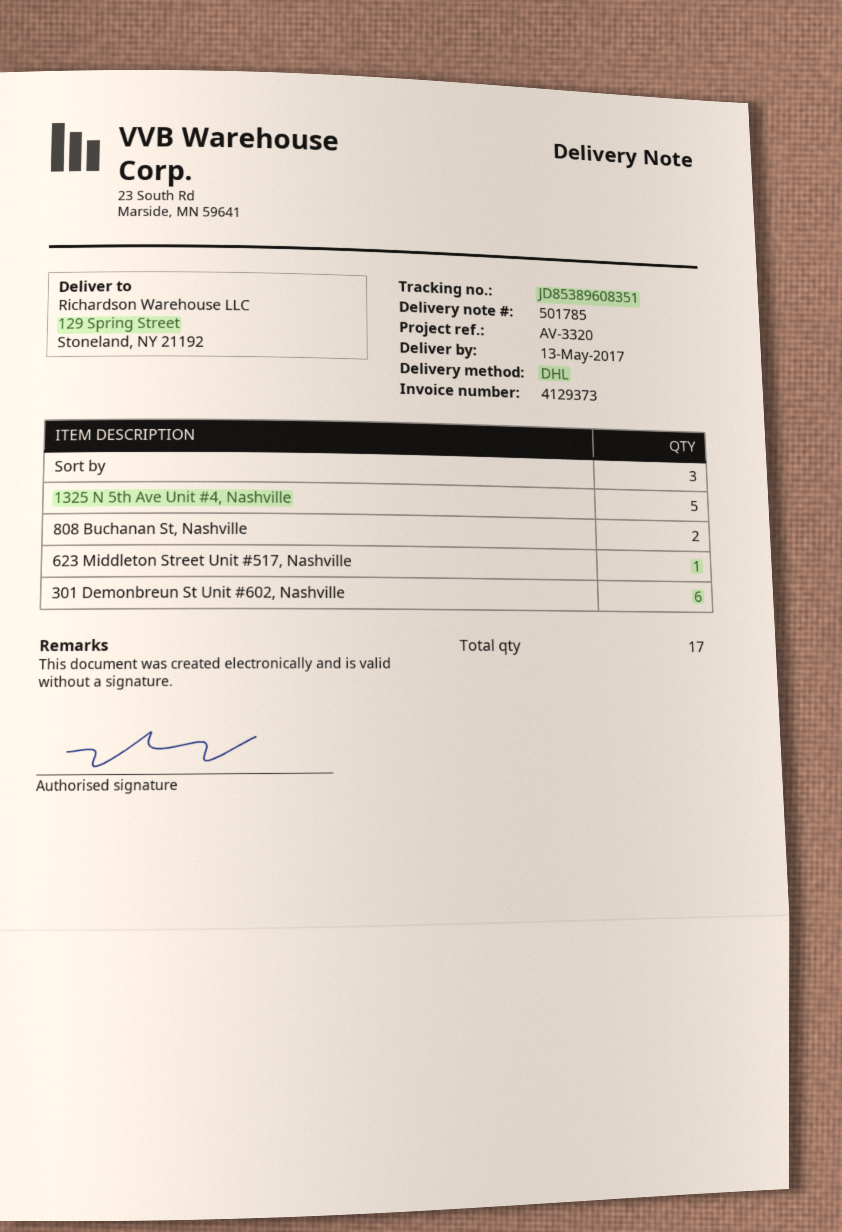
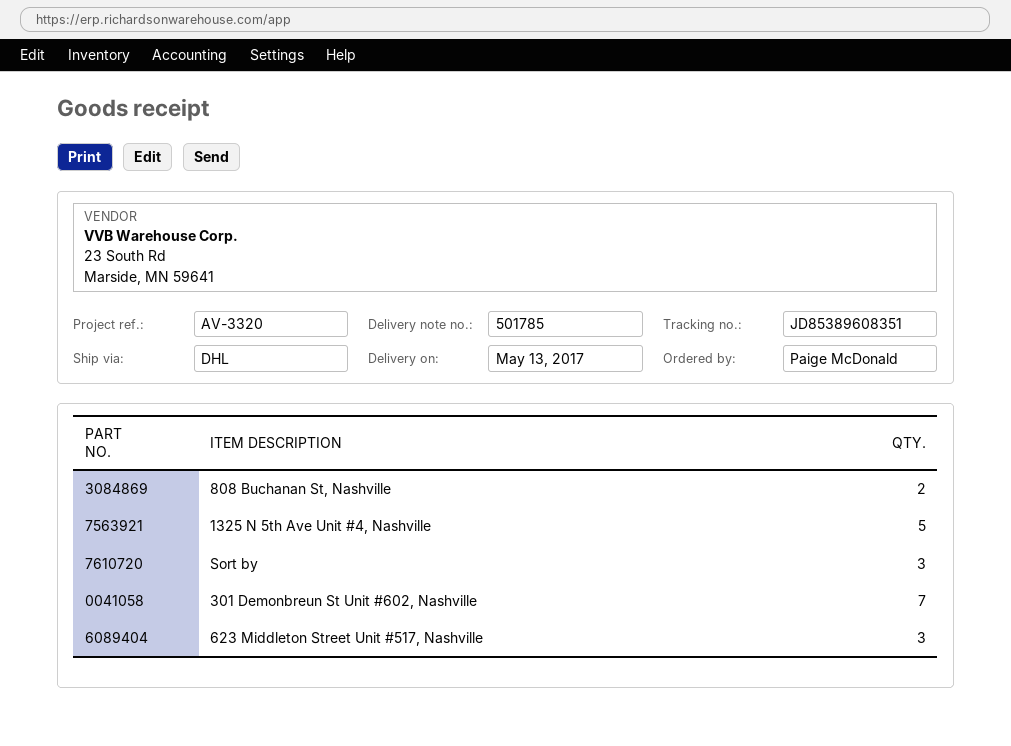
623 Middleton Street Unit #517, Nashville: 1 -> 3
301 Demonbreun St Unit #602, Nashville: 6 -> 7

